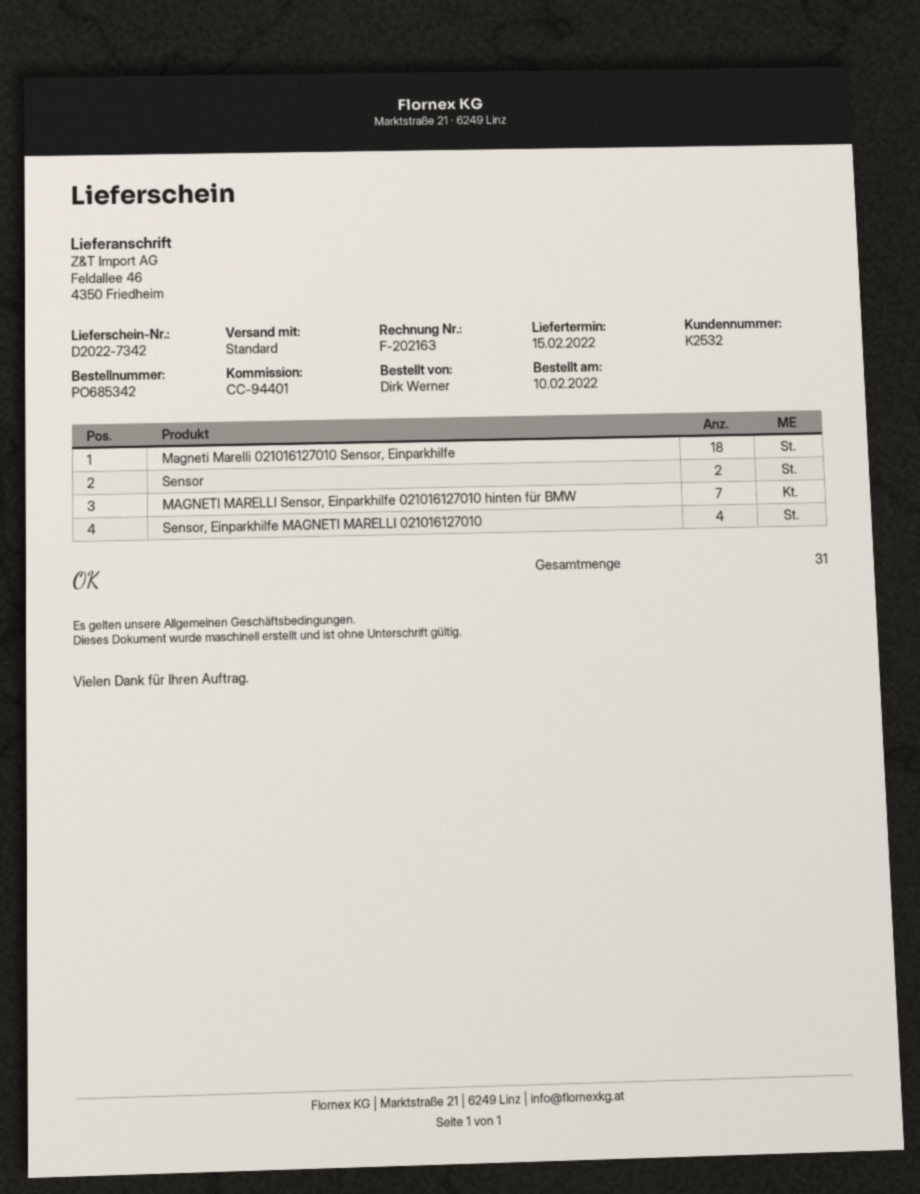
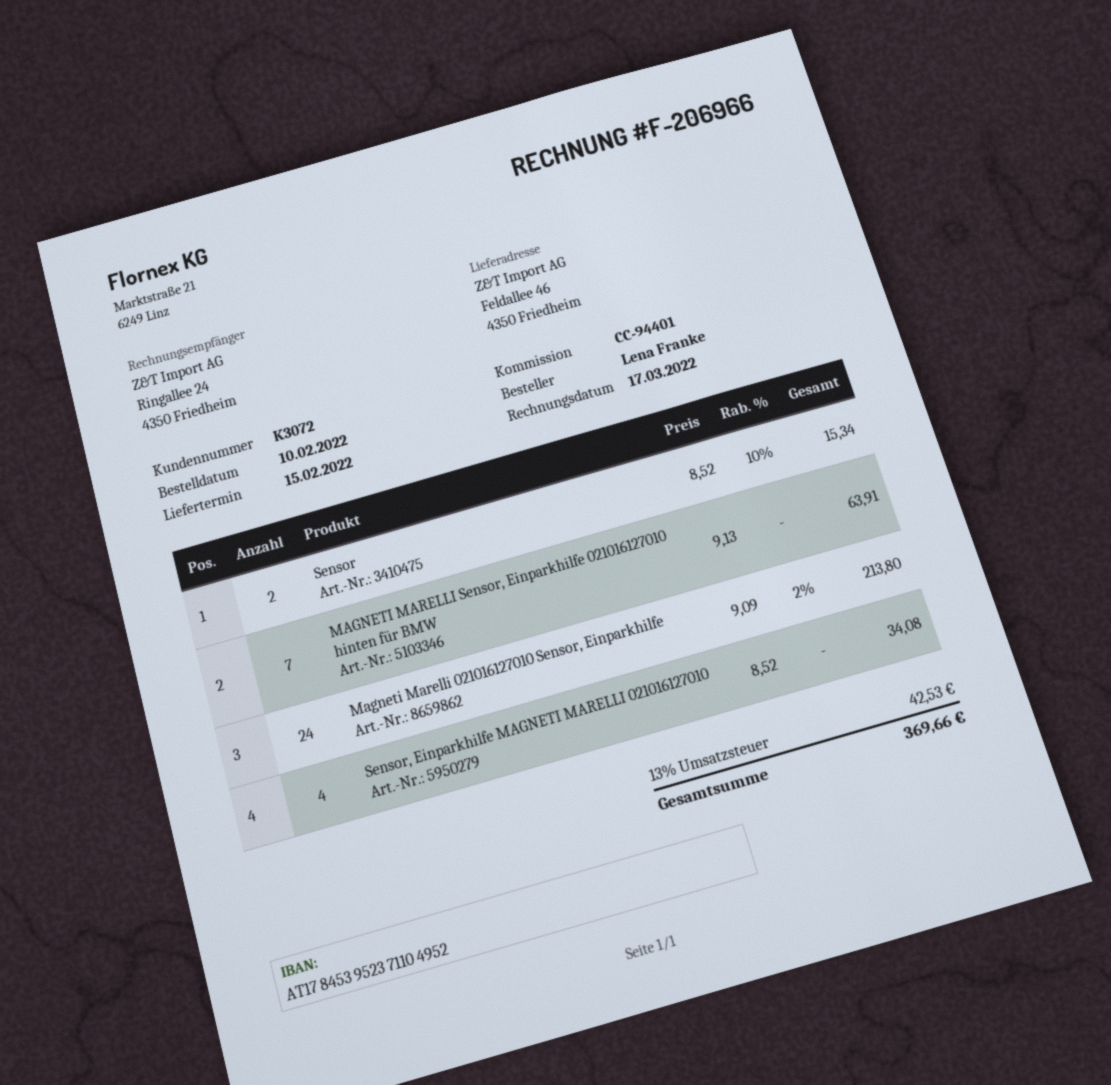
invoice number: F-202163 -> F-206966
customer number: K2532 -> K3072
ordered by: Dirk Werner -> Lena Franke
Magneti Marelli 021016127010 Sensor, Einparkhilfe: 18 -> 24

